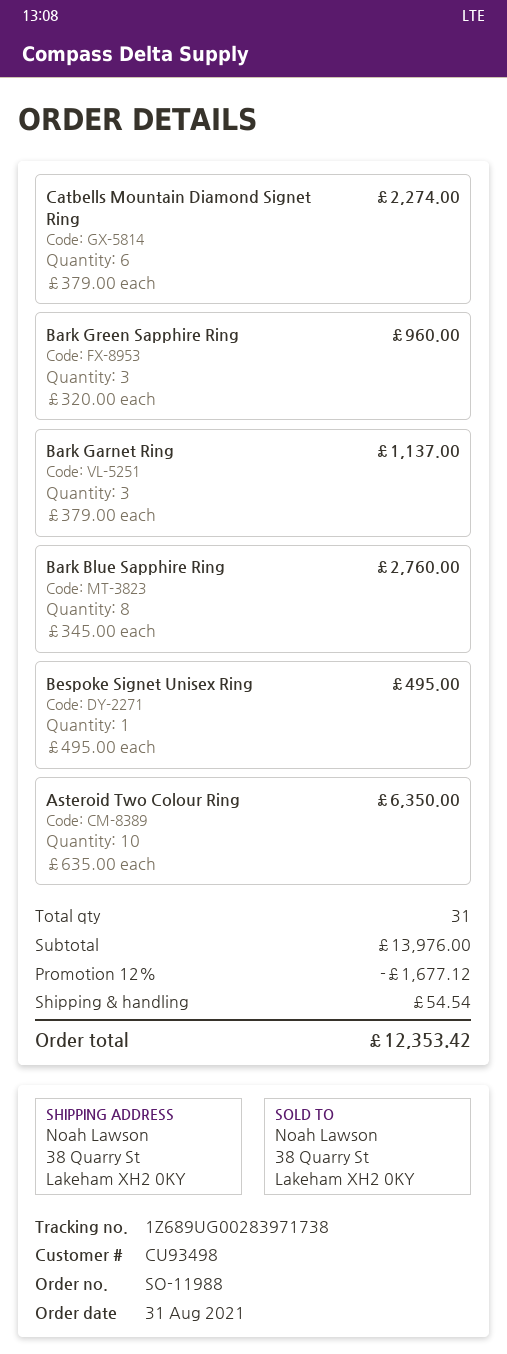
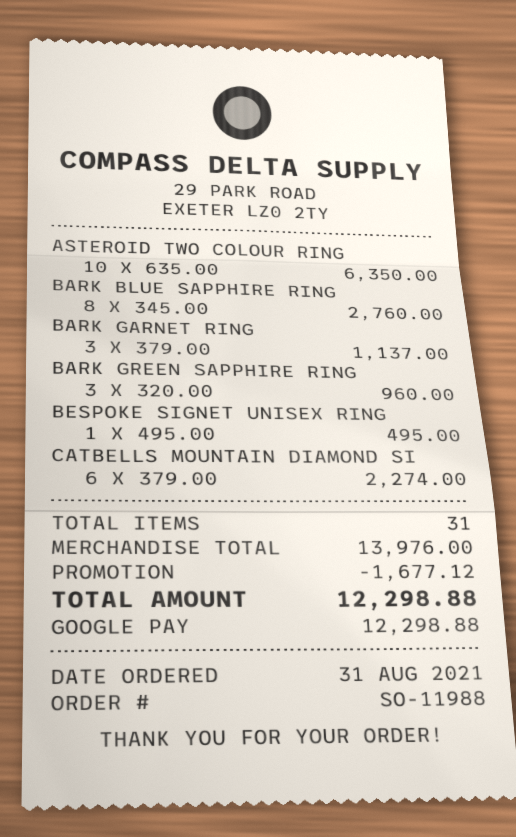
shipping: 54.54 -> none
total: 12353.42 -> 12298.88

